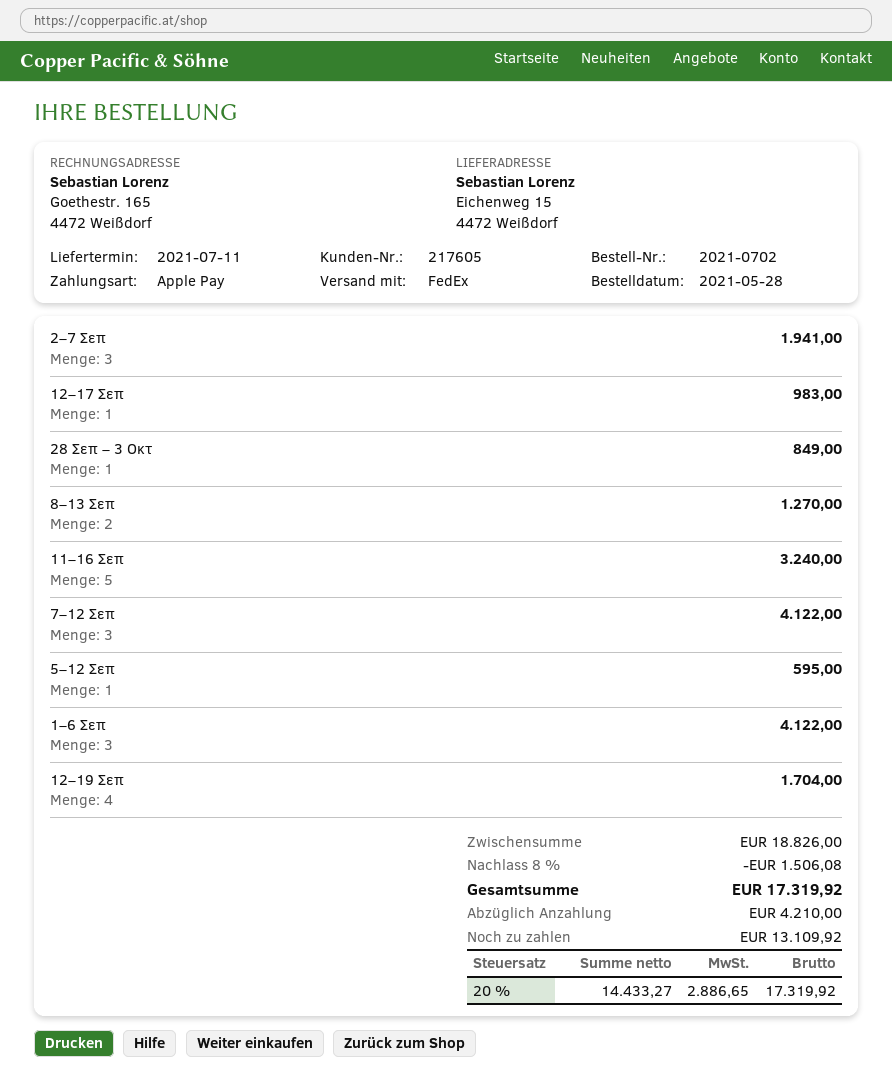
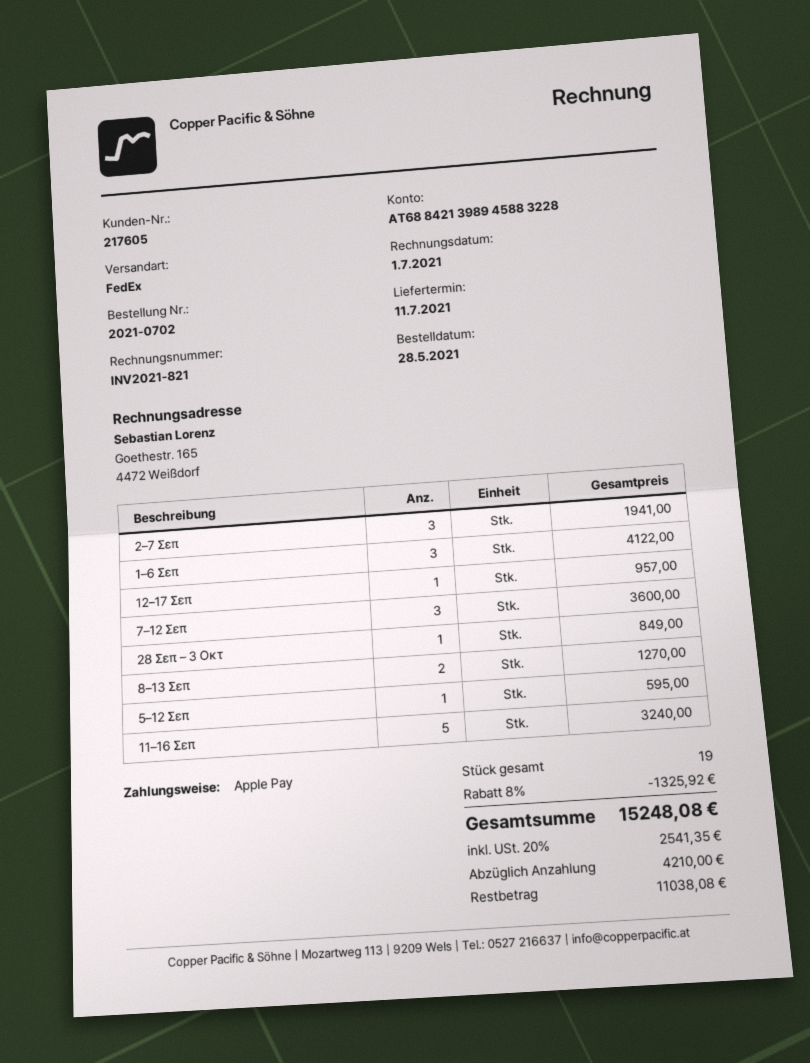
12–17 Σεπ: 1 for 983.00 -> 1 for 957.00
7–12 Σεπ: 3 for 4122.00 -> 3 for 3600.00
12–19 Σεπ: 4 for 1704.00 -> none
discount: 8% = 1506.08 -> 8% = 1325.92
tax: 20% = 2886.65 -> 20% = 2541.35
total: 17319.92 -> 15248.08
balance: 13109.92 -> 11038.08

